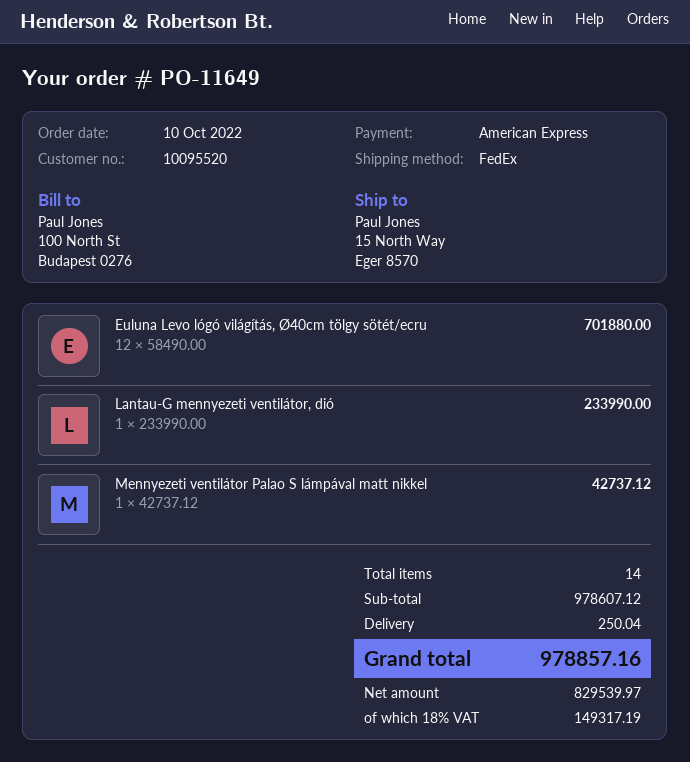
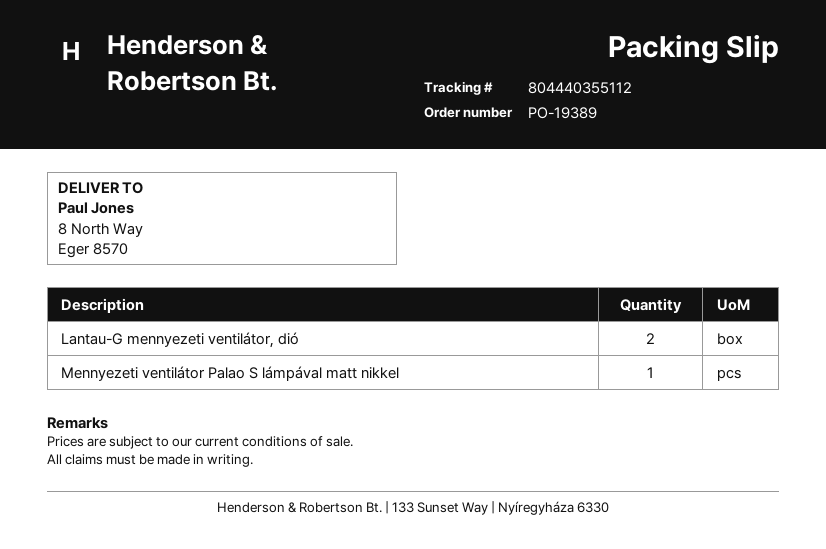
order number: PO-11649 -> PO-19389
ship to: 15 North Way, Eger 8570 -> 8 North Way, Eger 8570
Euluna Levo lógó világítás, Ø40cm tölgy sötét/ecru: 12 -> none
Lantau-G mennyezeti ventilátor, dió: 1 -> 2

